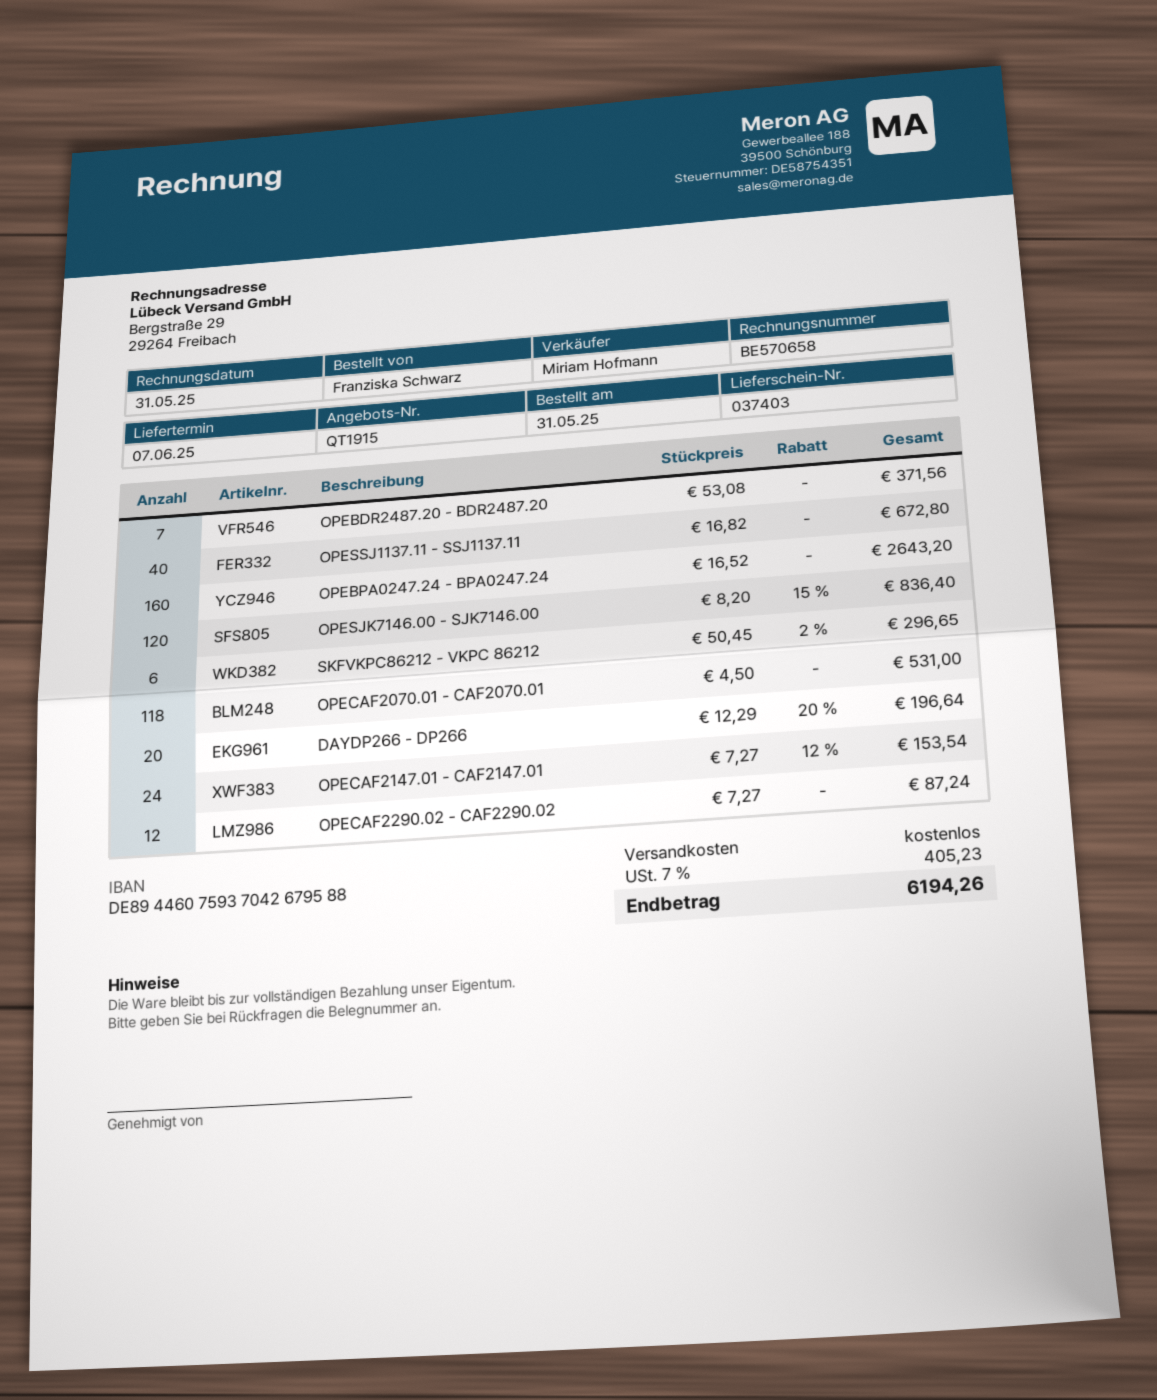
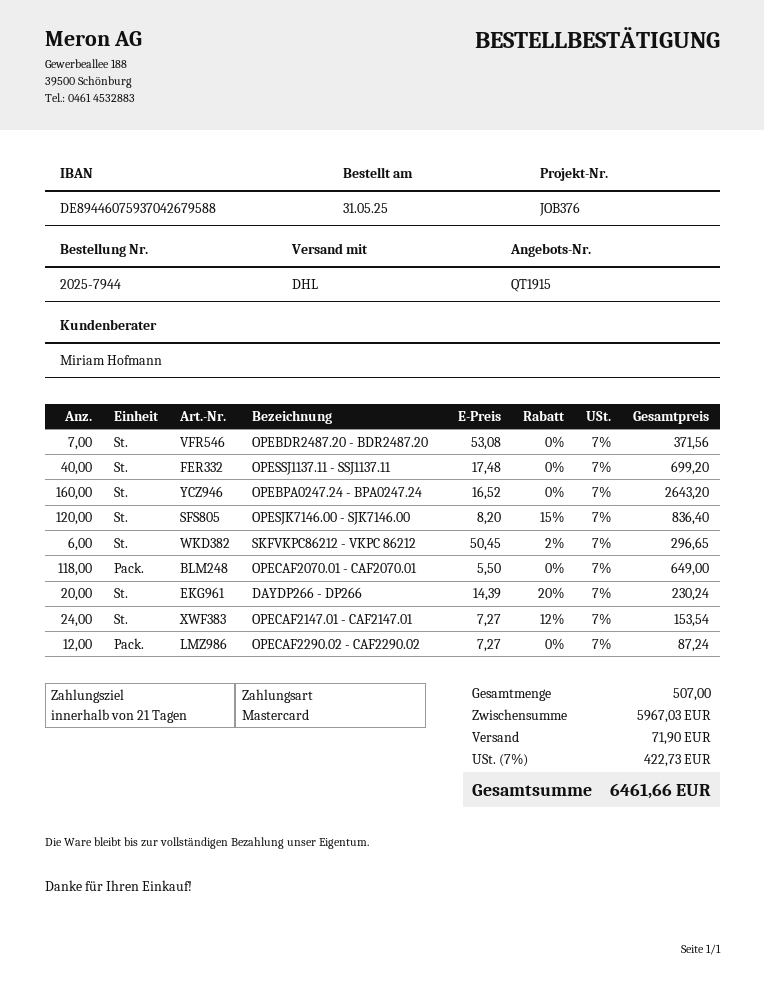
OPESSJ1137.11 - SSJ1137.11: 40 x 16.82 = 672.80 -> 40 x 17.48 = 699.20
OPECAF2070.01 - CAF2070.01: 118 x 4.50 = 531.00 -> 118 x 5.50 = 649.00
DAYDP266 - DP266: 20 x 12.29 - 20% = 196.64 -> 20 x 14.39 - 20% = 230.24
shipping: 0.00 -> 71.90
tax: 7% = 405.23 -> 7% = 422.73
total: 6194.26 -> 6461.66

